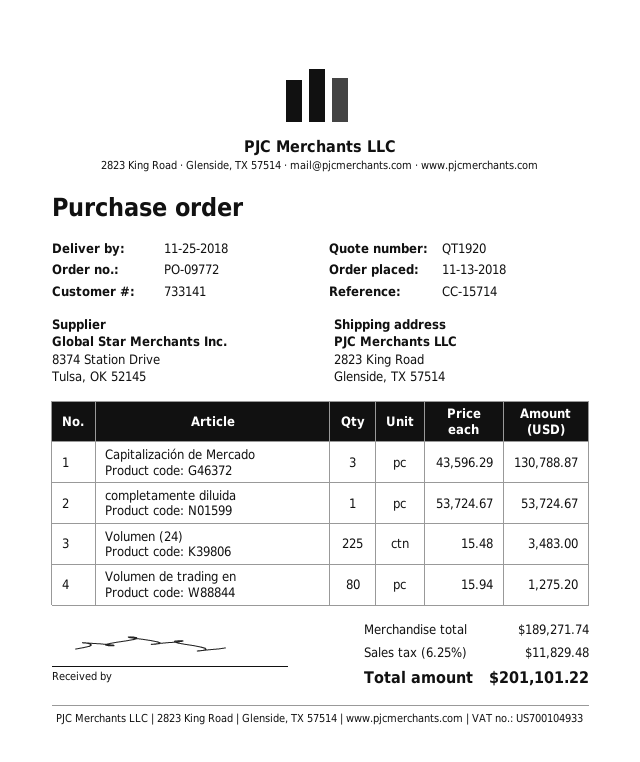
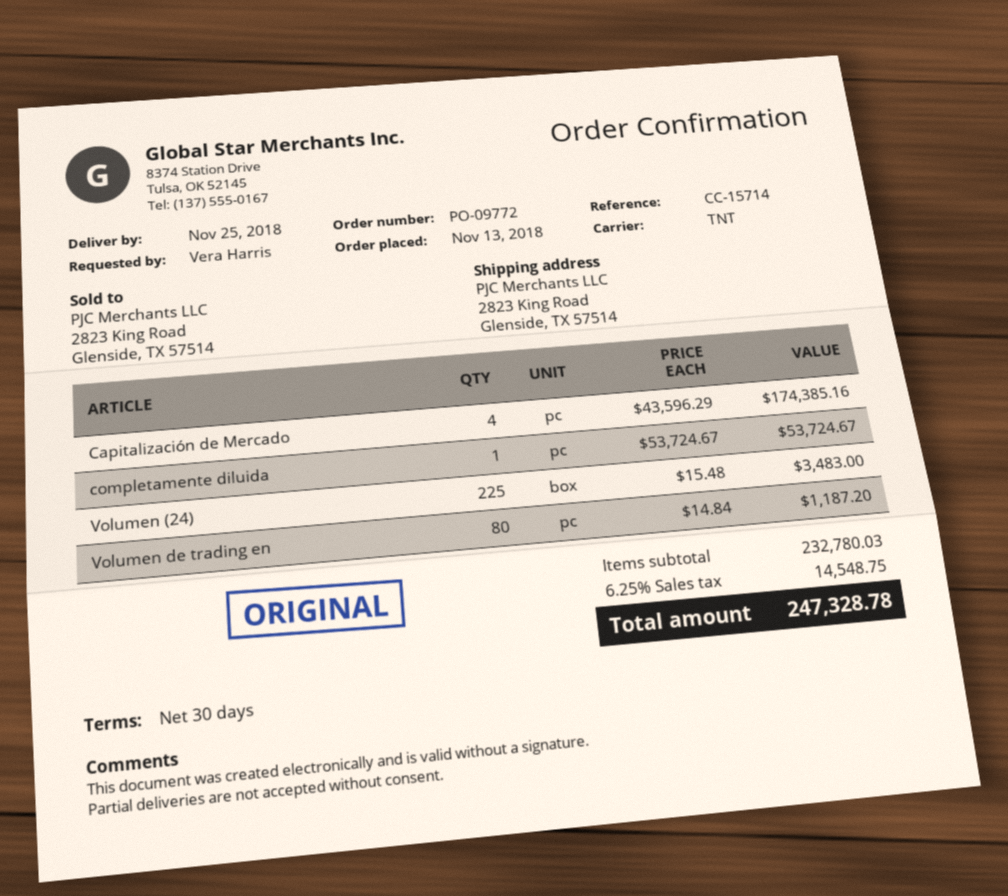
Capitalización de Mercado: 3 x 43596.29 = 130788.87 -> 4 x 43596.29 = 174385.16
Volumen de trading en: 80 x 15.94 = 1275.20 -> 80 x 14.84 = 1187.20
subtotal: 189271.74 -> 232780.03
tax: 6.25% = 11829.48 -> 6.25% = 14548.75
total: 201101.22 -> 247328.78

